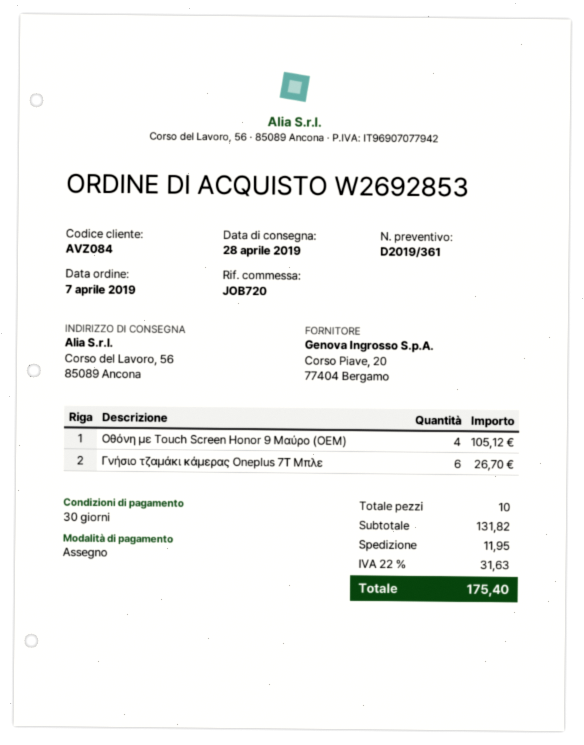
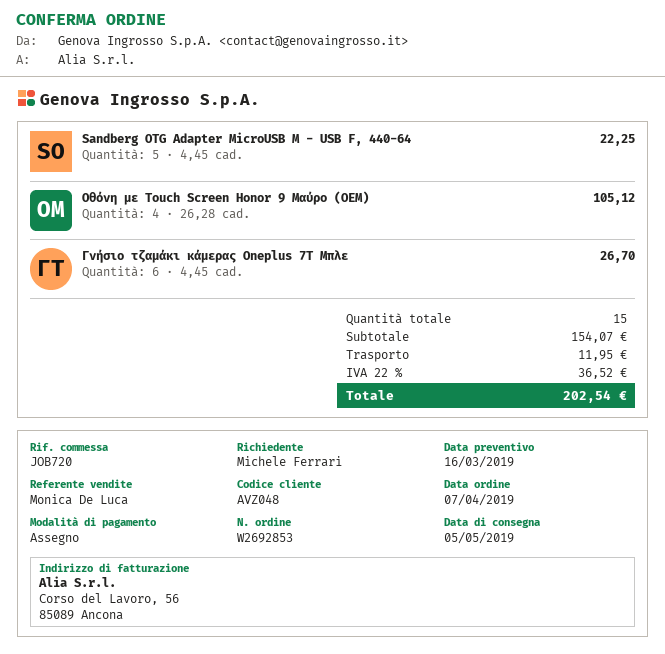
delivery date: 2019-04-28 -> 2019-05-05
customer number: AVZ084 -> AVZ048
Sandberg OTG Adapter MicroUSB M - USB F, 440-64: none -> 5 for 22.25
total quantity: 10 -> 15
subtotal: 131.82 -> 154.07
tax: 22% = 31.63 -> 22% = 36.52
total: 175.40 -> 202.54

